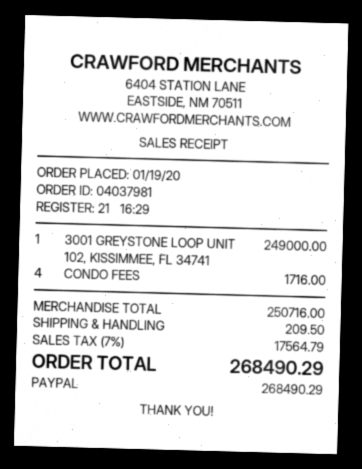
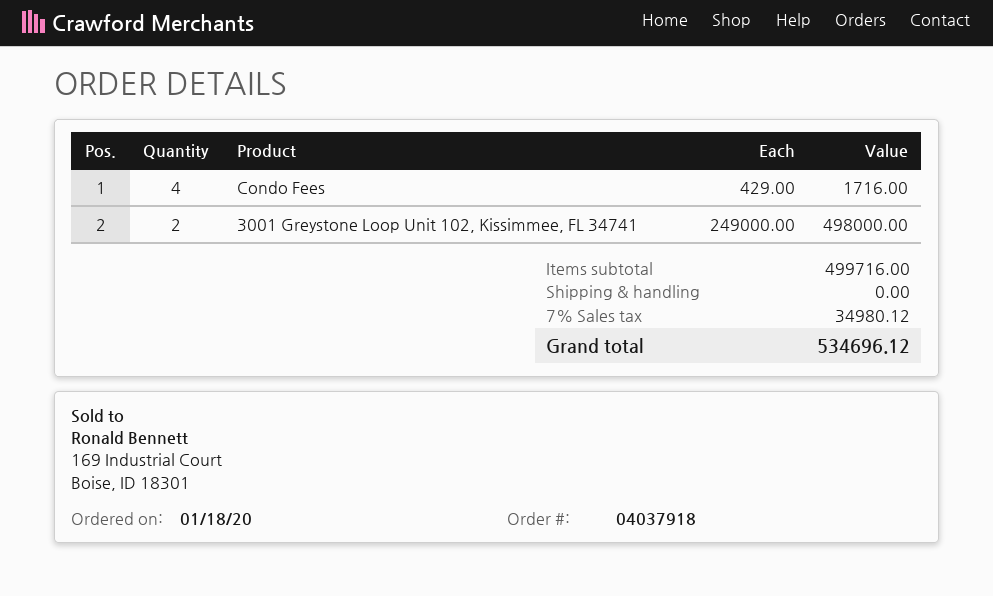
order number: 04037981 -> 04037918
order date: 2020-01-19 -> 2020-01-18
3001 GREYSTONE LOOP UNIT 102, KISSIMMEE, FL 34741: 1 for 249000.00 -> 2 for 498000.00
subtotal: 250716.00 -> 499716.00
shipping: 209.50 -> 0.00
tax: 7% = 17564.79 -> 7% = 34980.12
total: 268490.29 -> 534696.12

